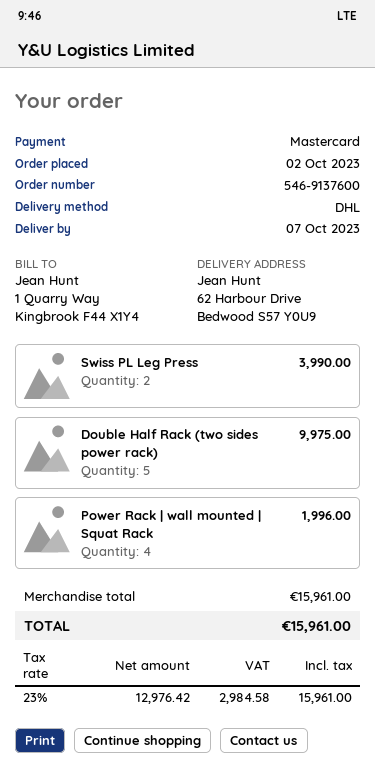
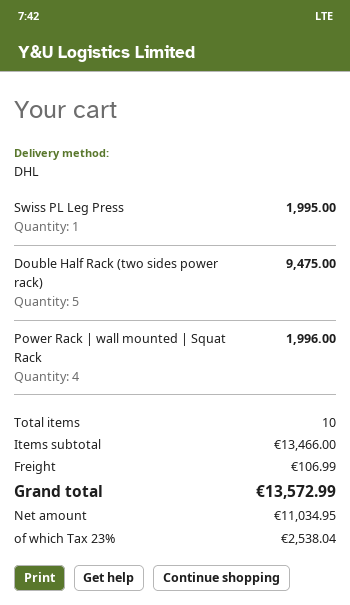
Swiss PL Leg Press: 2 for 3990.00 -> 1 for 1995.00
Double Half Rack (two sides power rack): 5 for 9975.00 -> 5 for 9475.00
subtotal: 15961.00 -> 13466.00
shipping: none -> 106.99
net: 12976.42 -> 11034.95
tax: 23% = 2984.58 -> 23% = 2538.04
total: 15961.00 -> 13572.99

